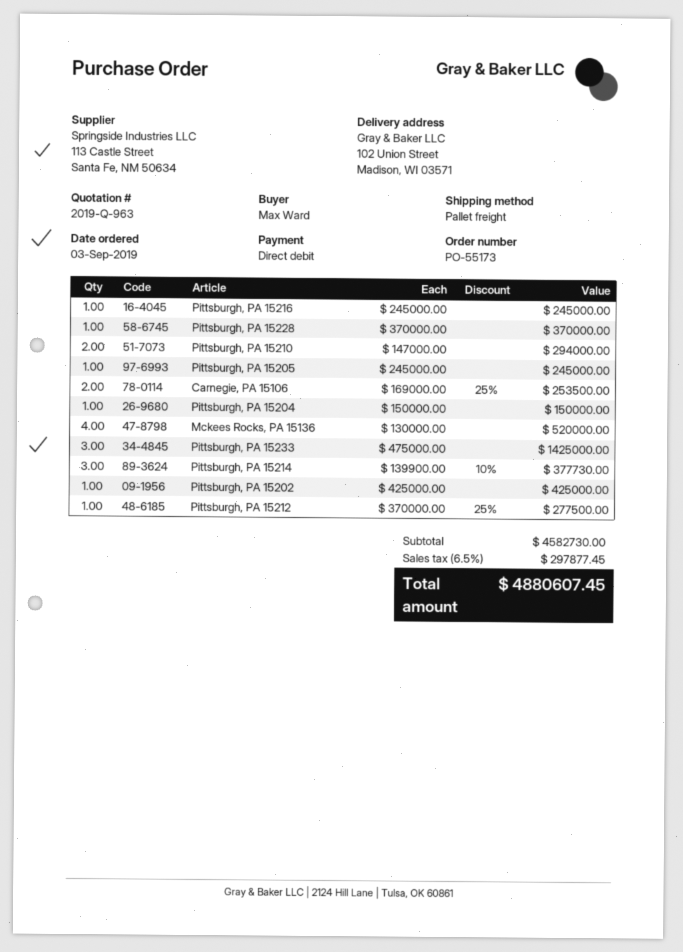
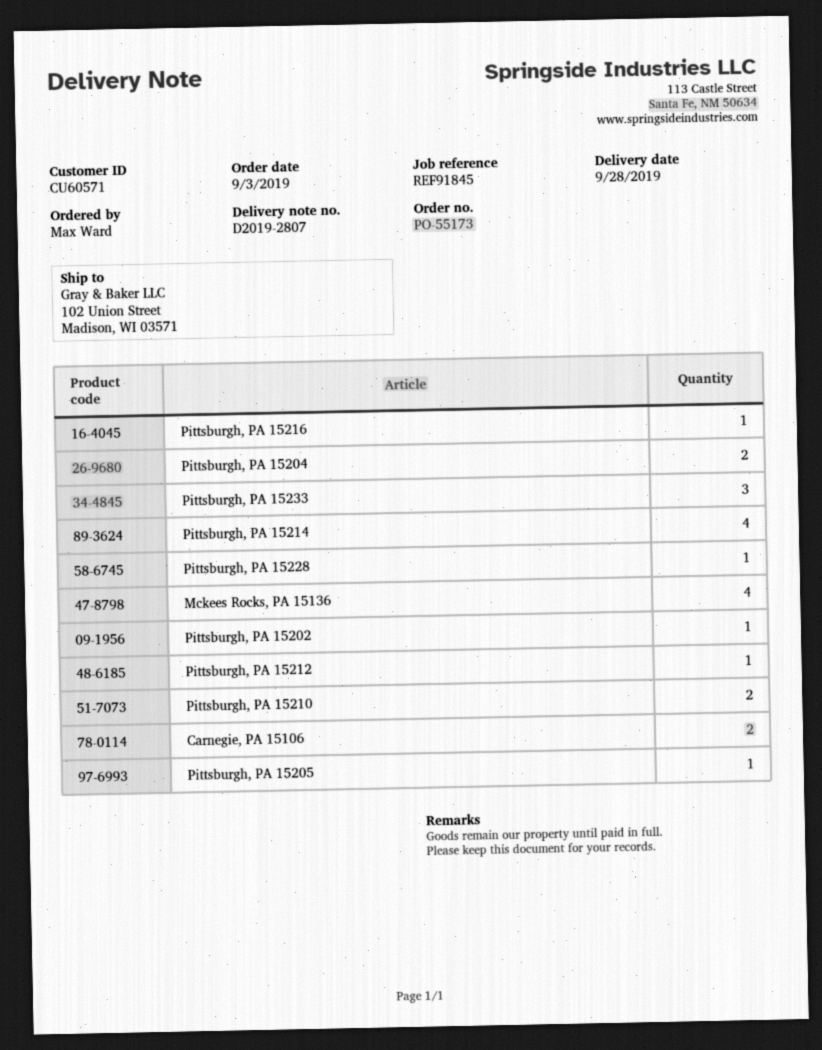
Pittsburgh, PA 15204: 1 -> 2
Pittsburgh, PA 15214: 3 -> 4

